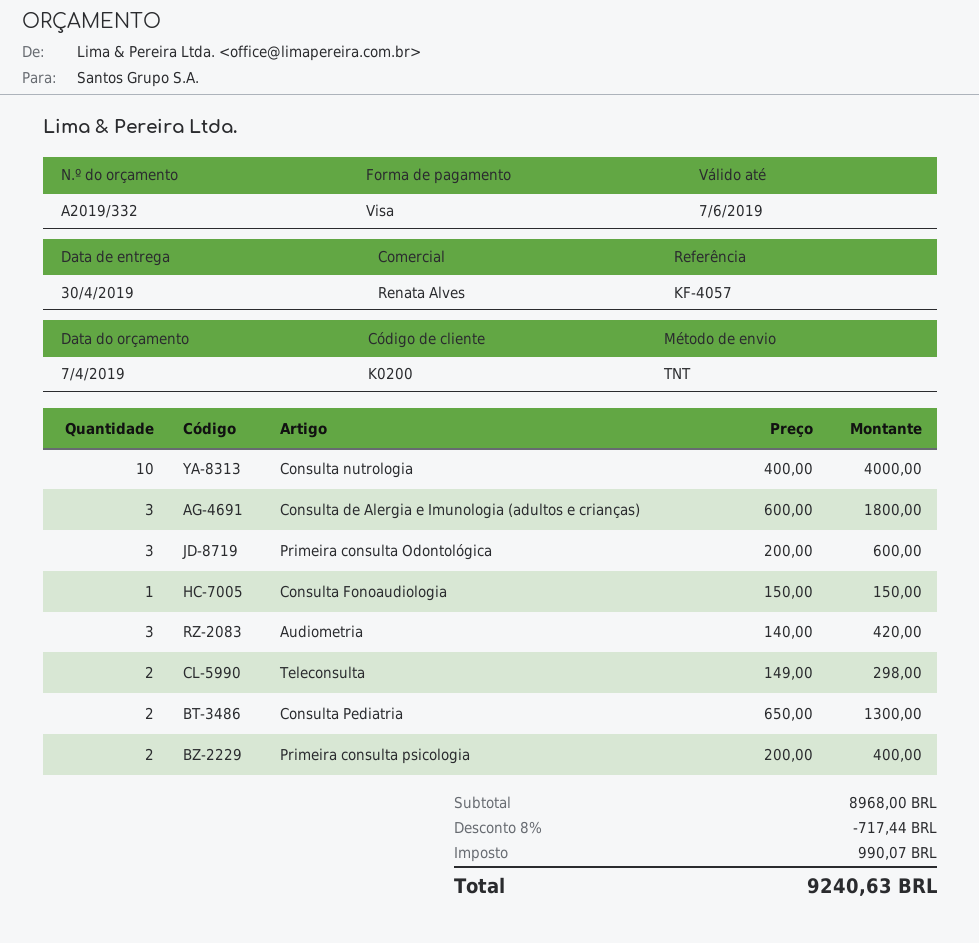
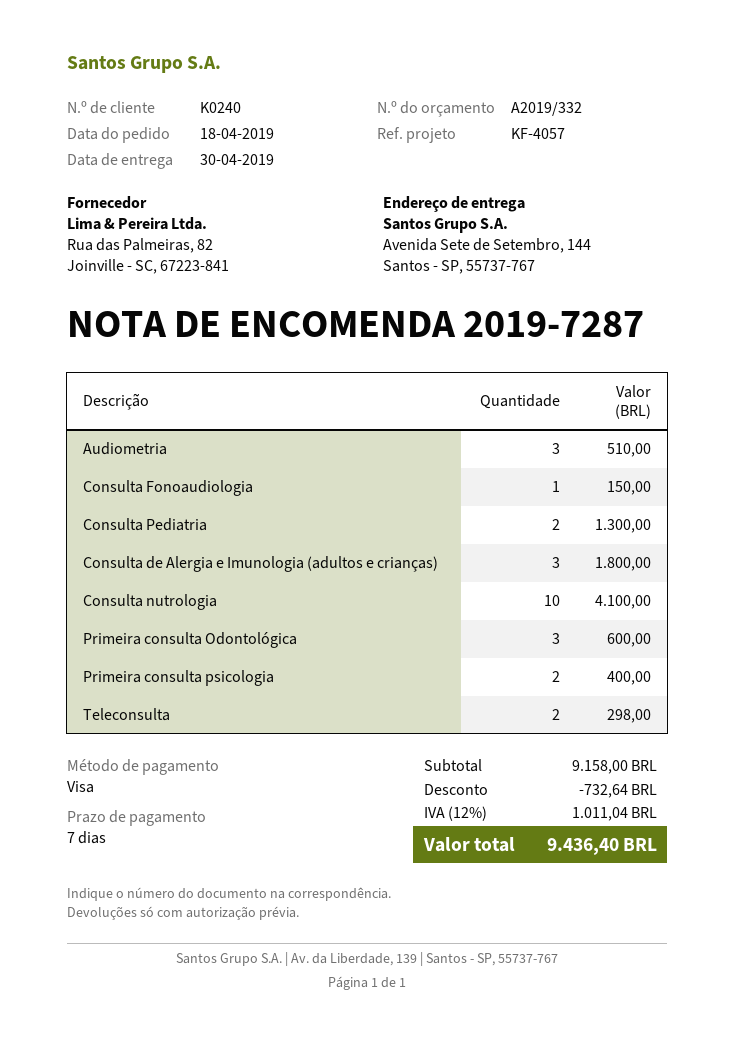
customer number: K0200 -> K0240
Consulta nutrologia: 10 for 4000.00 -> 10 for 4100.00
Audiometria: 3 for 420.00 -> 3 for 510.00
subtotal: 8968.00 -> 9158.00
discount: 717.44 -> 732.64
tax: 990.07 -> 1011.04
total: 9240.63 -> 9436.40

